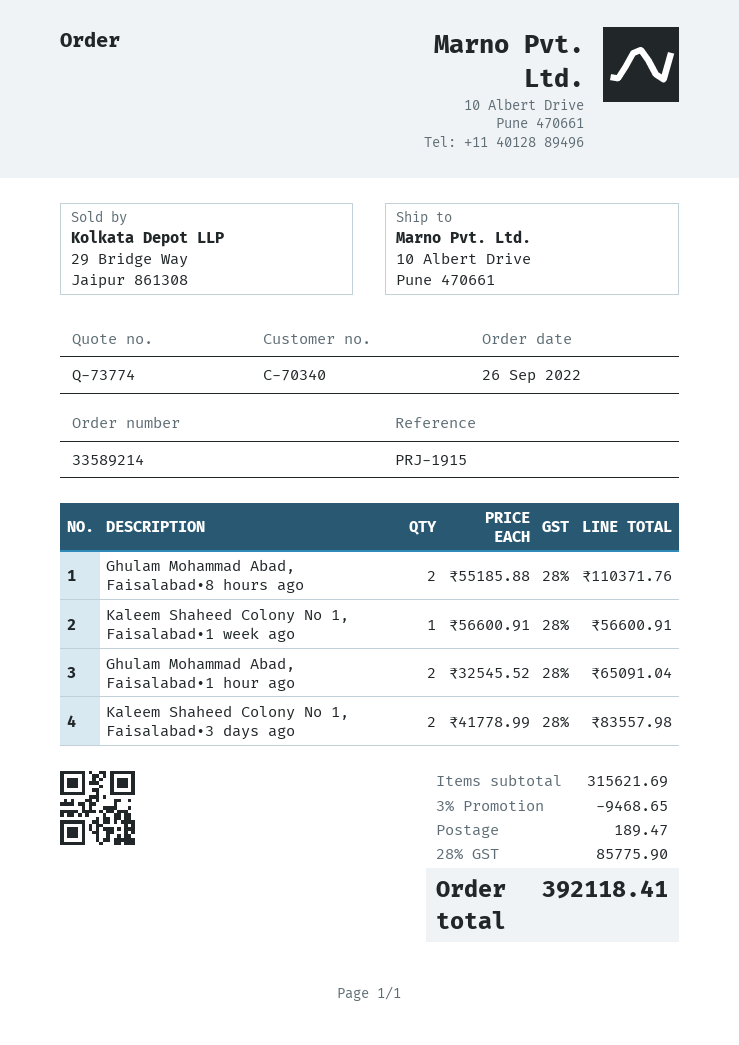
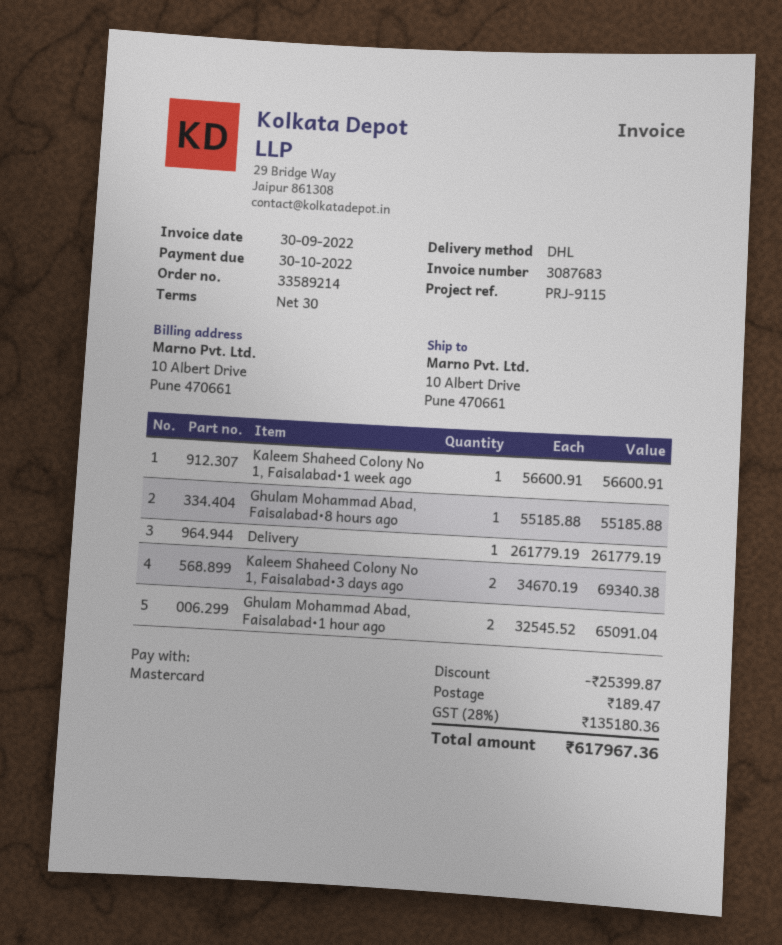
reference: PRJ-1915 -> PRJ-9115
Ghulam Mohammad Abad, Faisalabad•8 hours ago: 2 x 55185.88 = 110371.76 -> 1 x 55185.88 = 55185.88
Kaleem Shaheed Colony No 1, Faisalabad•3 days ago: 2 x 41778.99 = 83557.98 -> 2 x 34670.19 = 69340.38
Delivery: none -> 1 x 261779.19 = 261779.19
discount: 9468.65 -> 25399.87
tax: 28% = 85775.90 -> 28% = 135180.36
total: 392118.41 -> 617967.36

